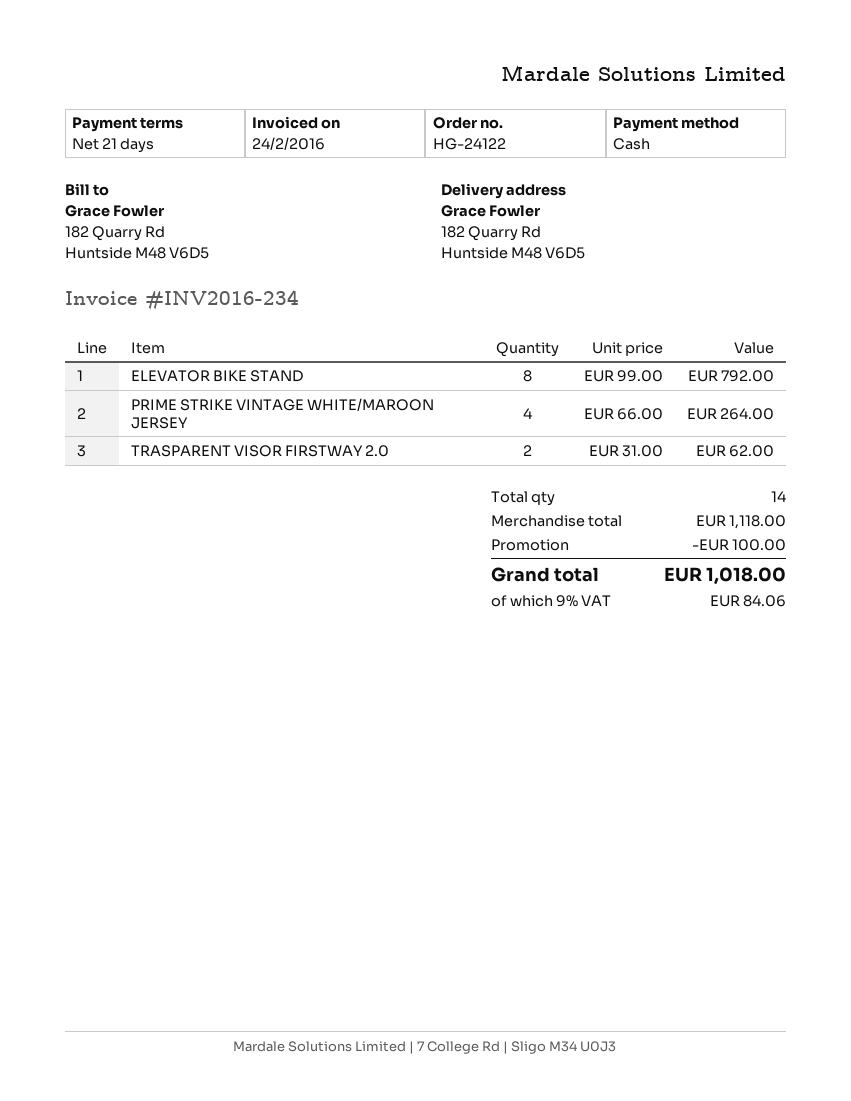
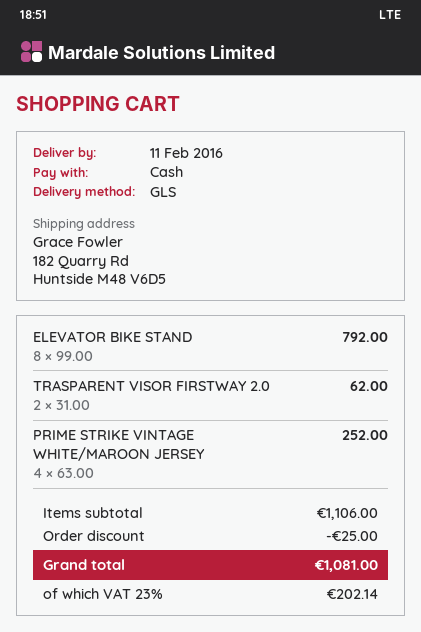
PRIME STRIKE VINTAGE WHITE/MAROON JERSEY: 4 x 66.00 = 264.00 -> 4 x 63.00 = 252.00
subtotal: 1118.00 -> 1106.00
discount: 100.00 -> 25.00
tax: 9% = 84.06 -> 23% = 202.14
total: 1018.00 -> 1081.00

